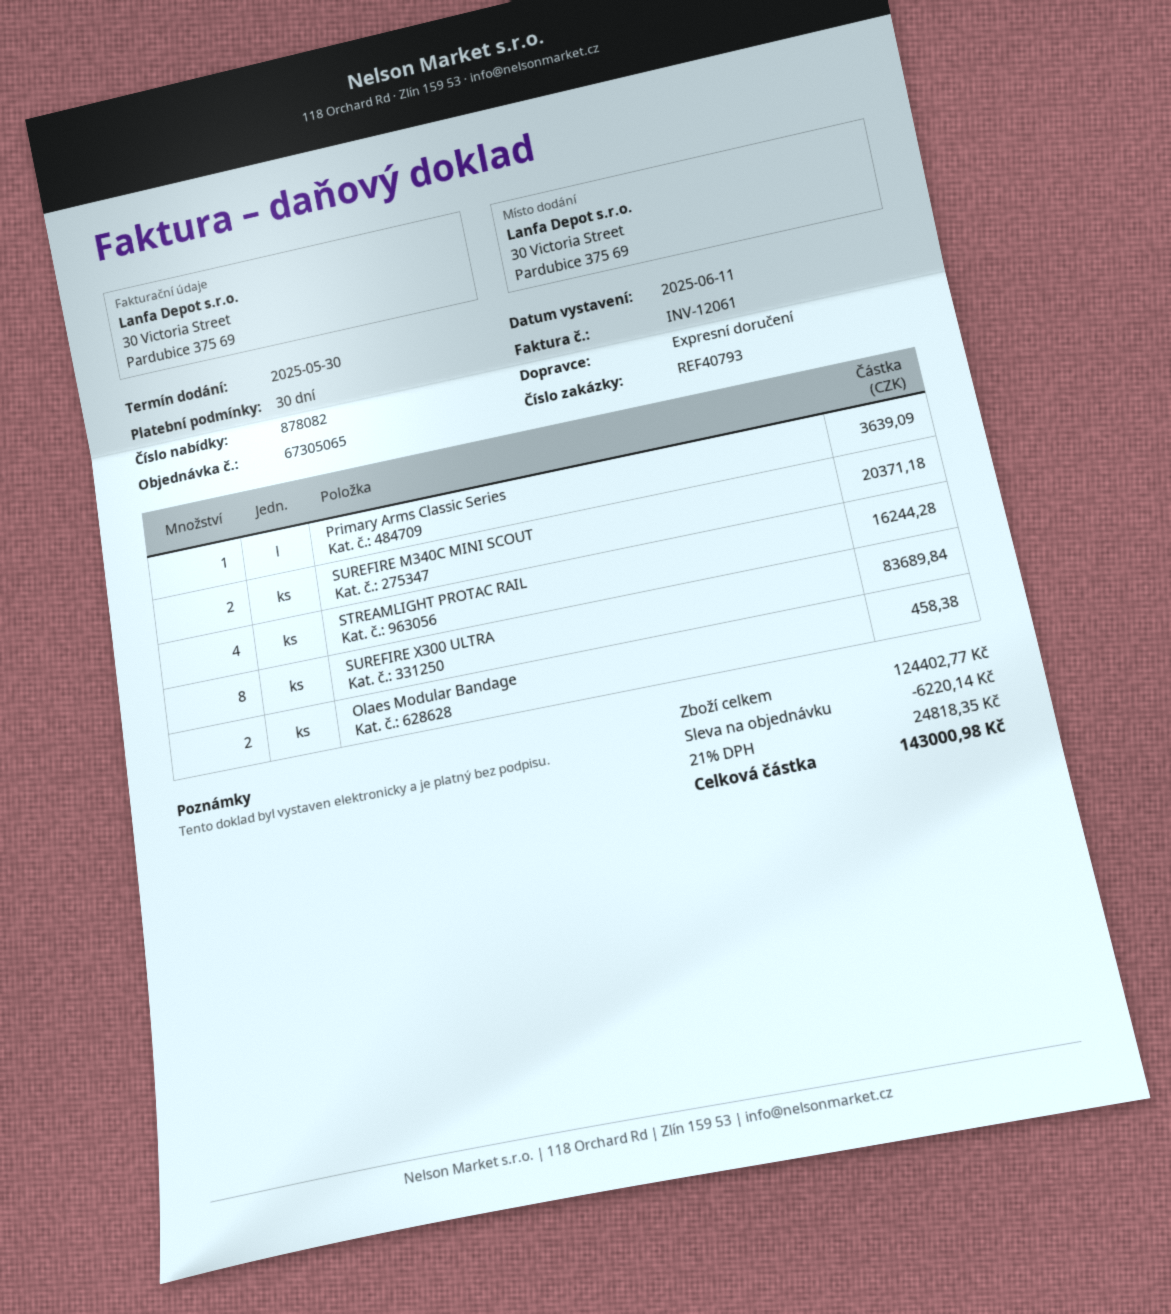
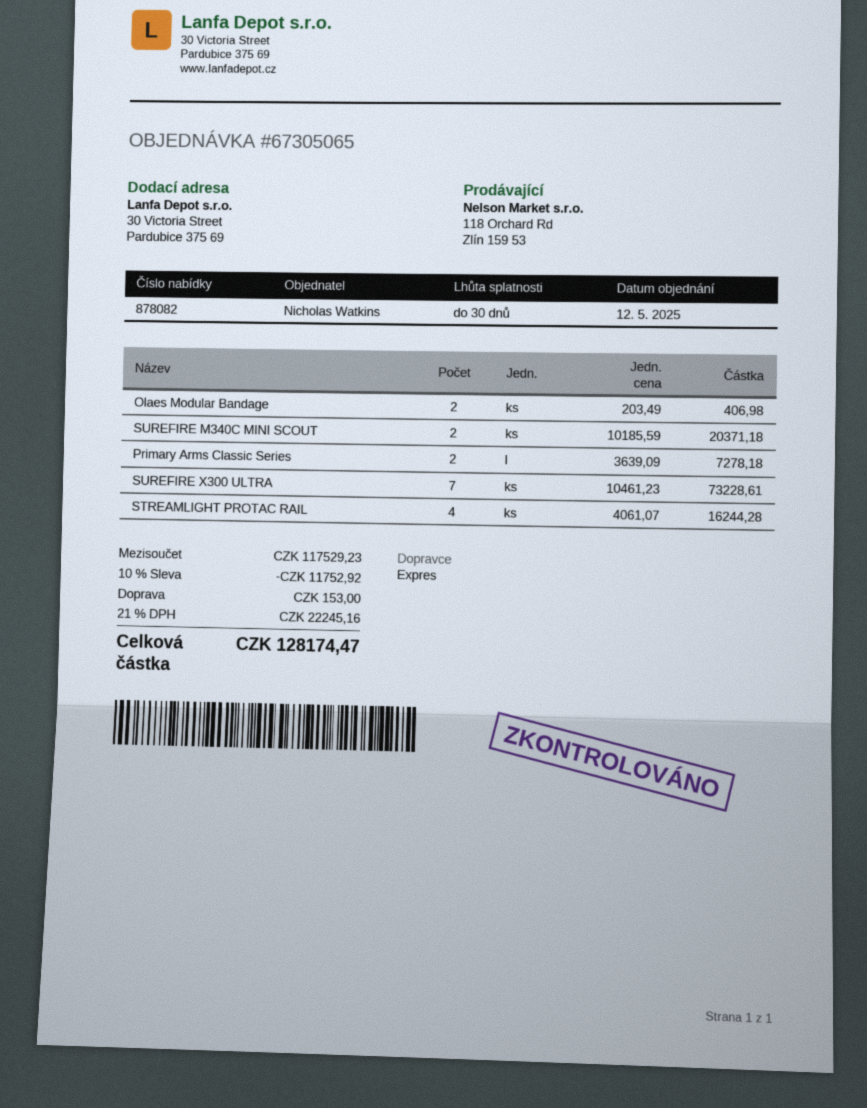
Primary Arms Classic Series: 1 for 3639.09 -> 2 for 7278.18
SUREFIRE X300 ULTRA: 8 for 83689.84 -> 7 for 73228.61
Olaes Modular Bandage: 2 for 458.38 -> 2 for 406.98
subtotal: 124402.77 -> 117529.23
discount: 6220.14 -> 11752.92
shipping: none -> 153.00
tax: 21% = 24818.35 -> 21% = 22245.16
total: 143000.98 -> 128174.47

